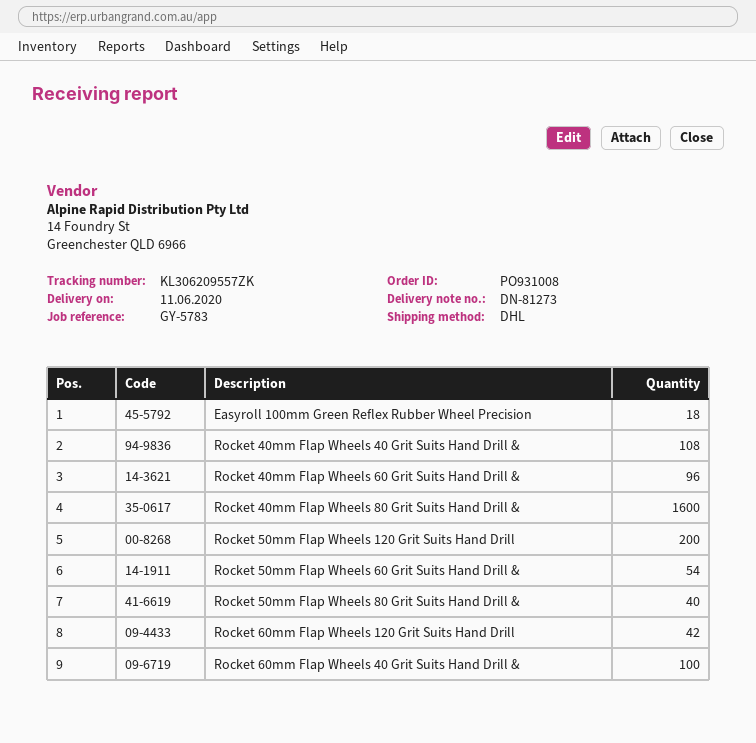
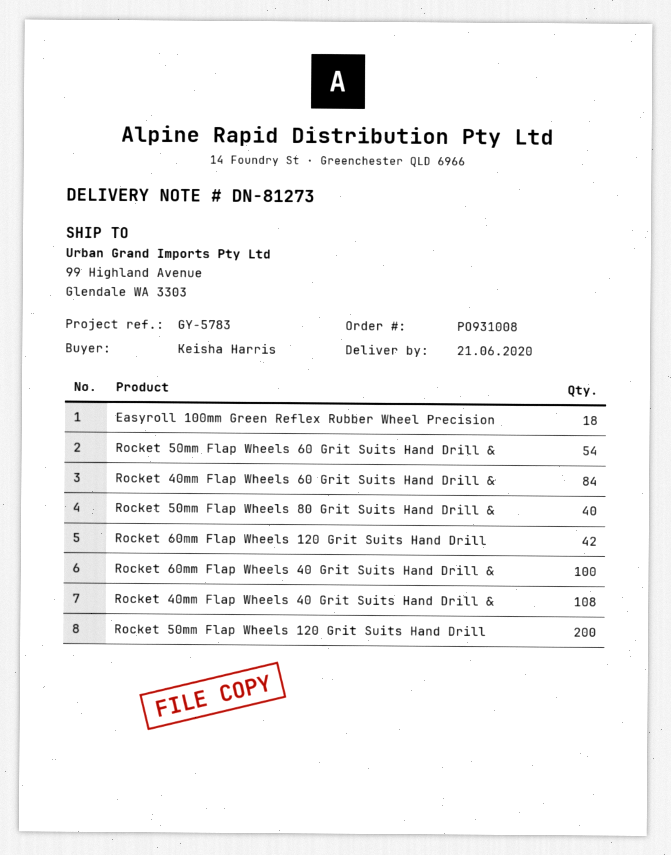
delivery date: 2020-06-11 -> 2020-06-21
Rocket 40mm Flap Wheels 60 Grit Suits Hand Drill &: 96 -> 84
Rocket 40mm Flap Wheels 80 Grit Suits Hand Drill &: 1600 -> none

